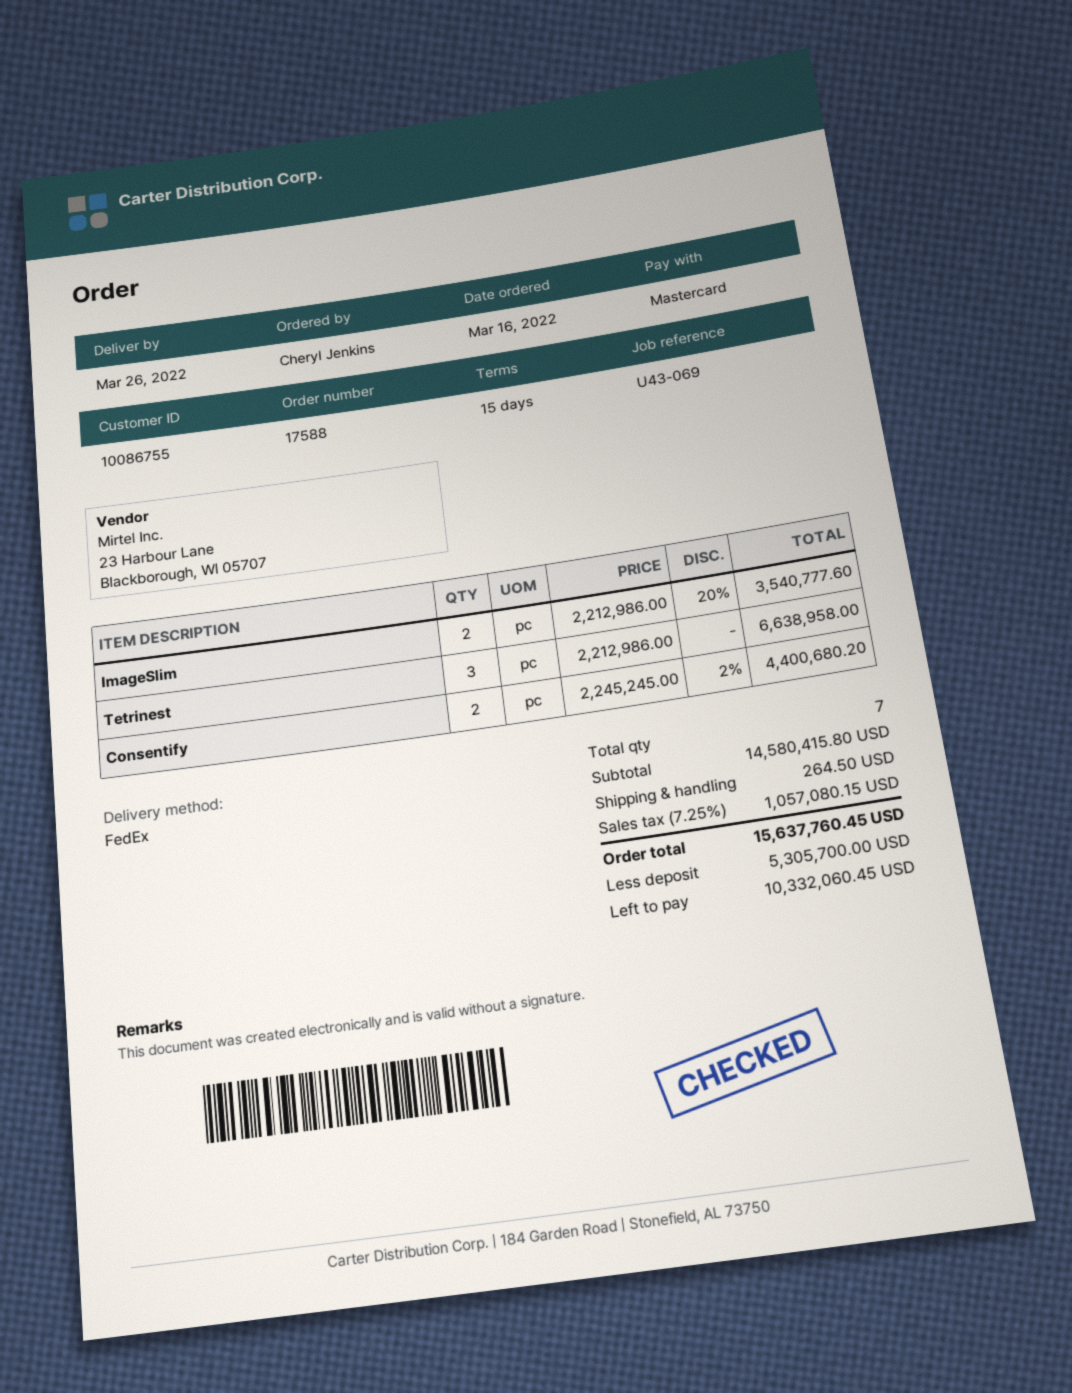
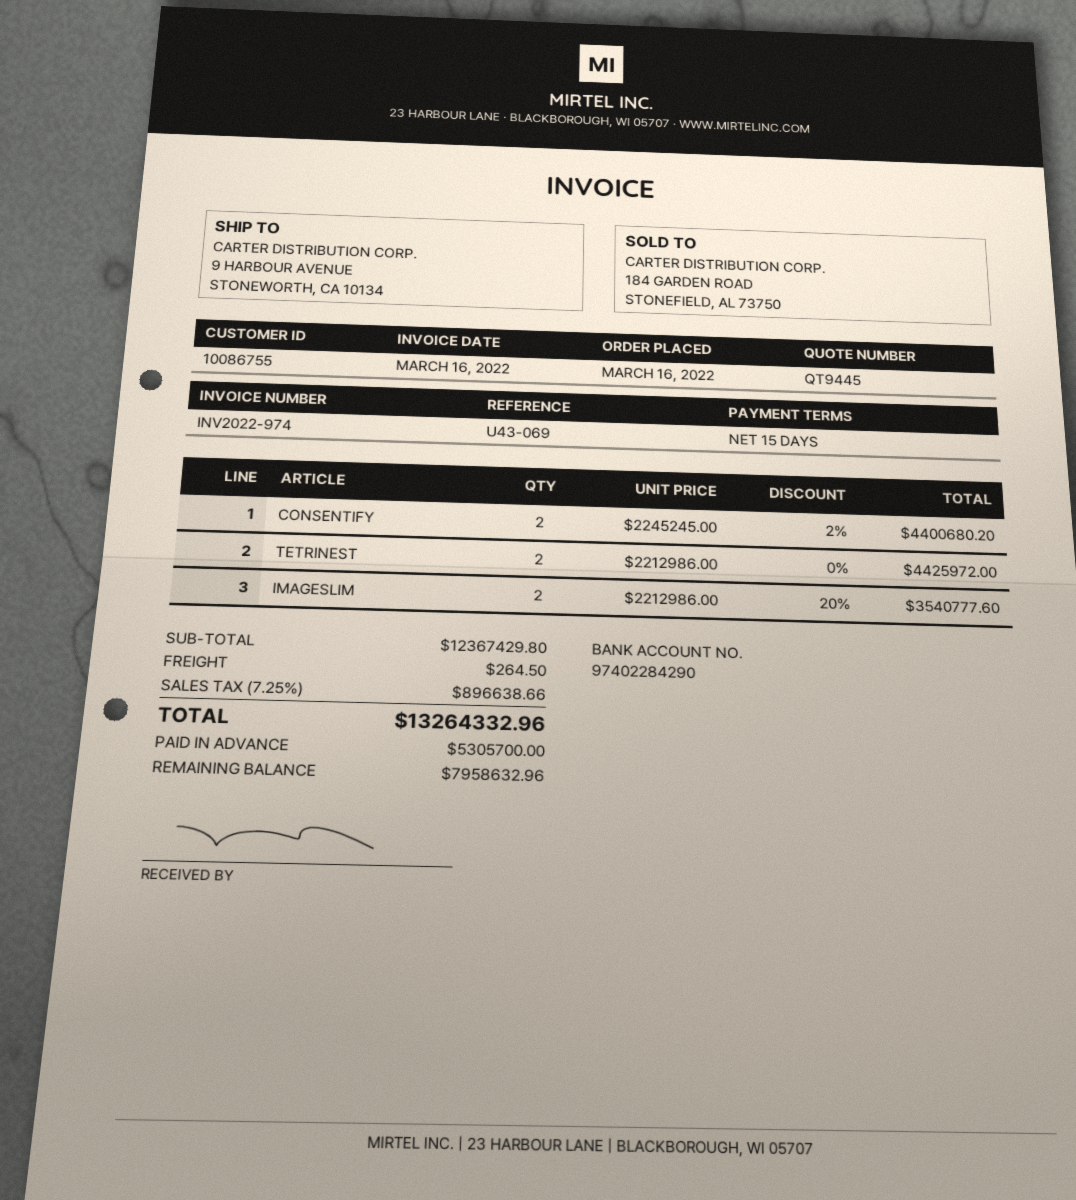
Tetrinest: 3 x 2212986.00 = 6638958.00 -> 2 x 2212986.00 = 4425972.00
subtotal: 14580415.80 -> 12367429.80
tax: 7.25% = 1057080.15 -> 7.25% = 896638.66
total: 15637760.45 -> 13264332.96
balance: 10332060.45 -> 7958632.96

